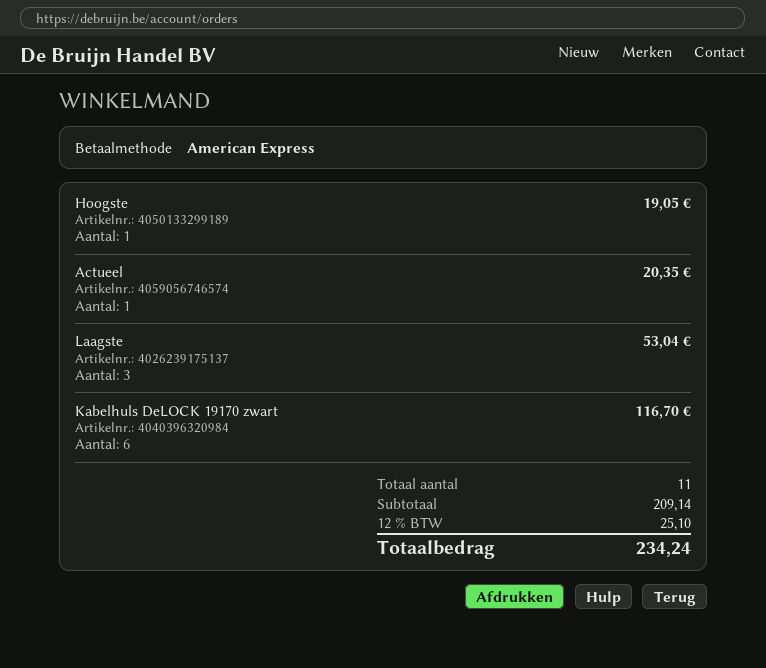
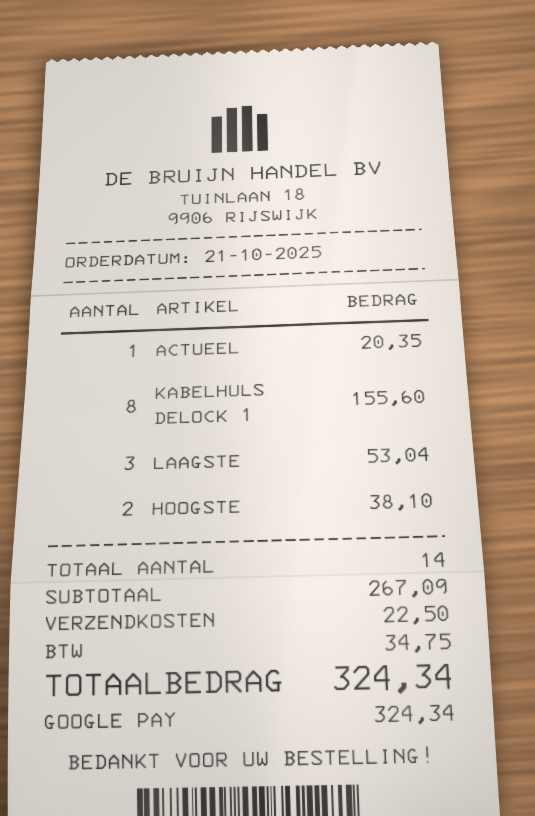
payment method: American Express -> Google Pay
Hoogste: 1 for 19.05 -> 2 for 38.10
Kabelhuls DeLOCK 19170 zwart: 6 for 116.70 -> 8 for 155.60
total quantity: 11 -> 14
subtotal: 209.14 -> 267.09
shipping: none -> 22.50
tax: 25.10 -> 34.75
total: 234.24 -> 324.34

